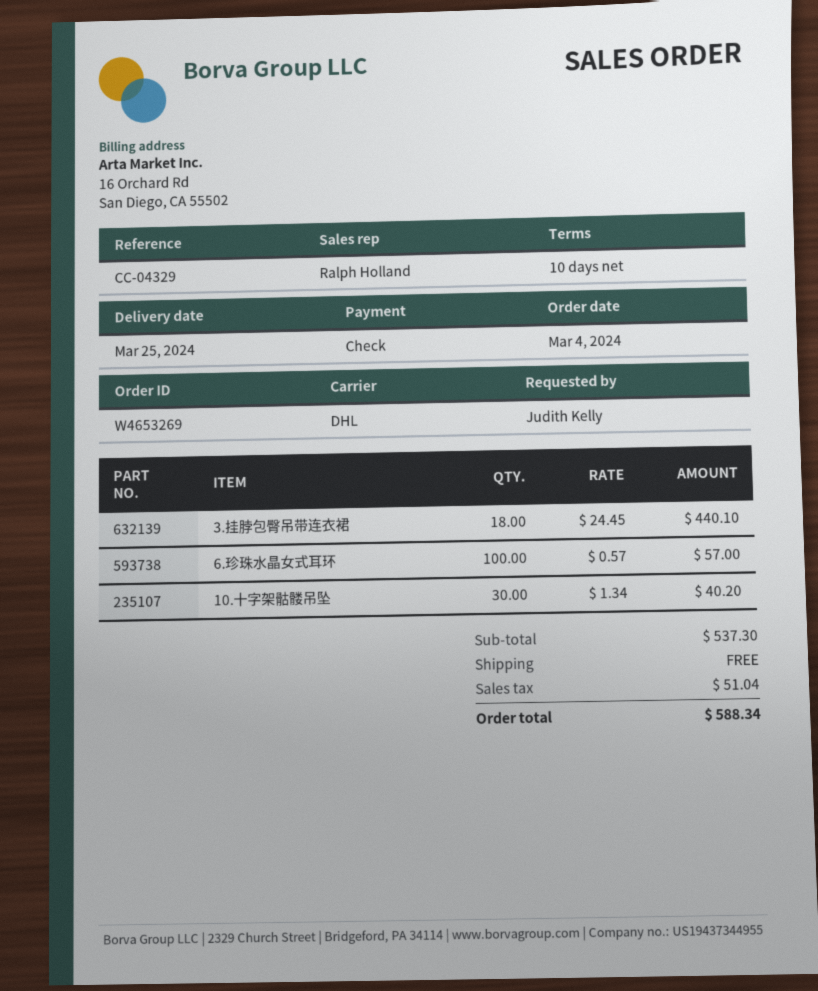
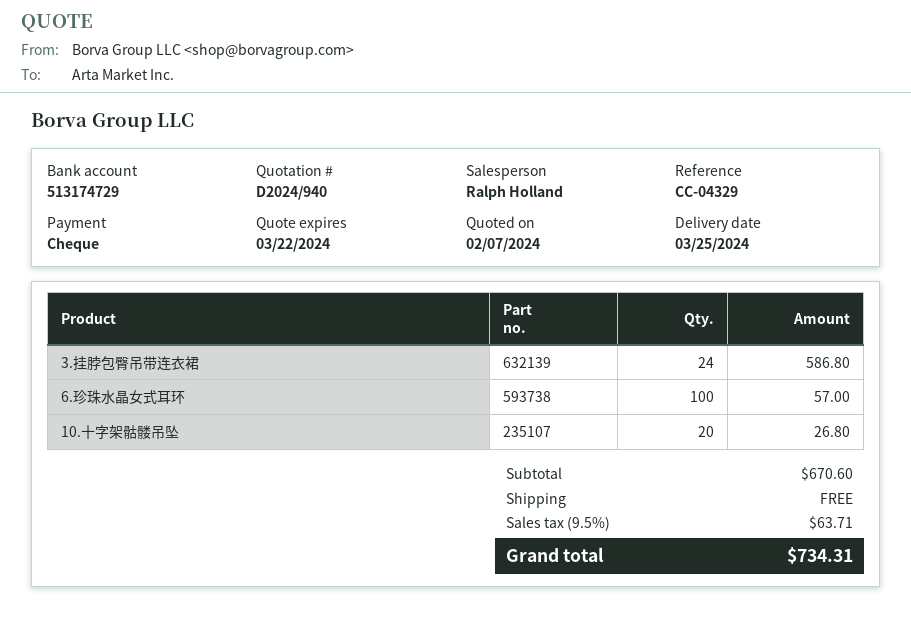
3.挂脖包臀吊带连衣裙: 18 for 440.10 -> 24 for 586.80
10.十字架骷髅吊坠: 30 for 40.20 -> 20 for 26.80
subtotal: 537.30 -> 670.60
tax: 51.04 -> 63.71
total: 588.34 -> 734.31

